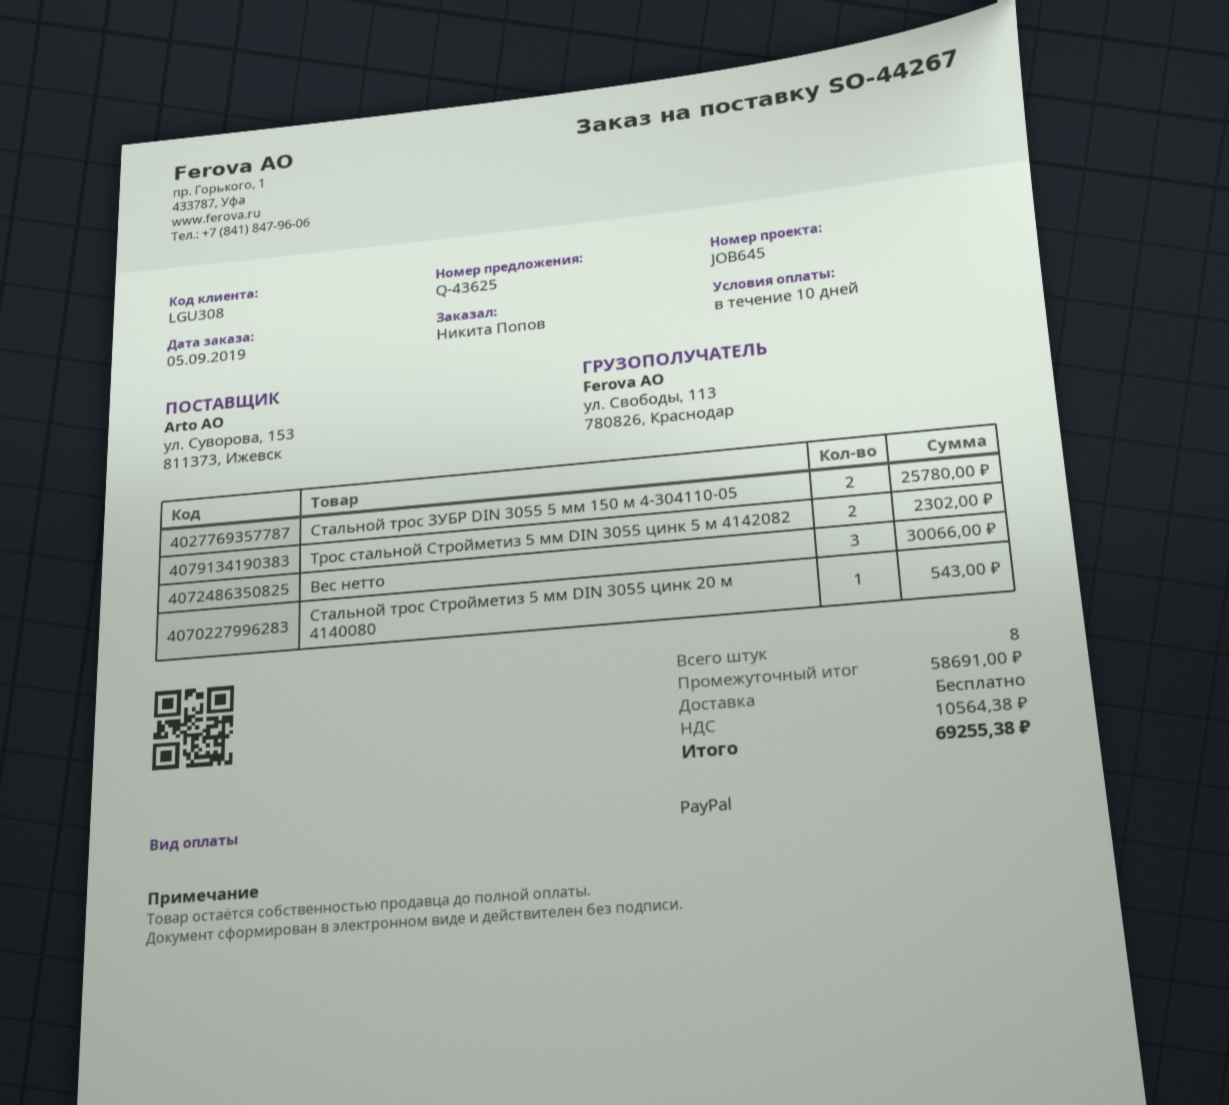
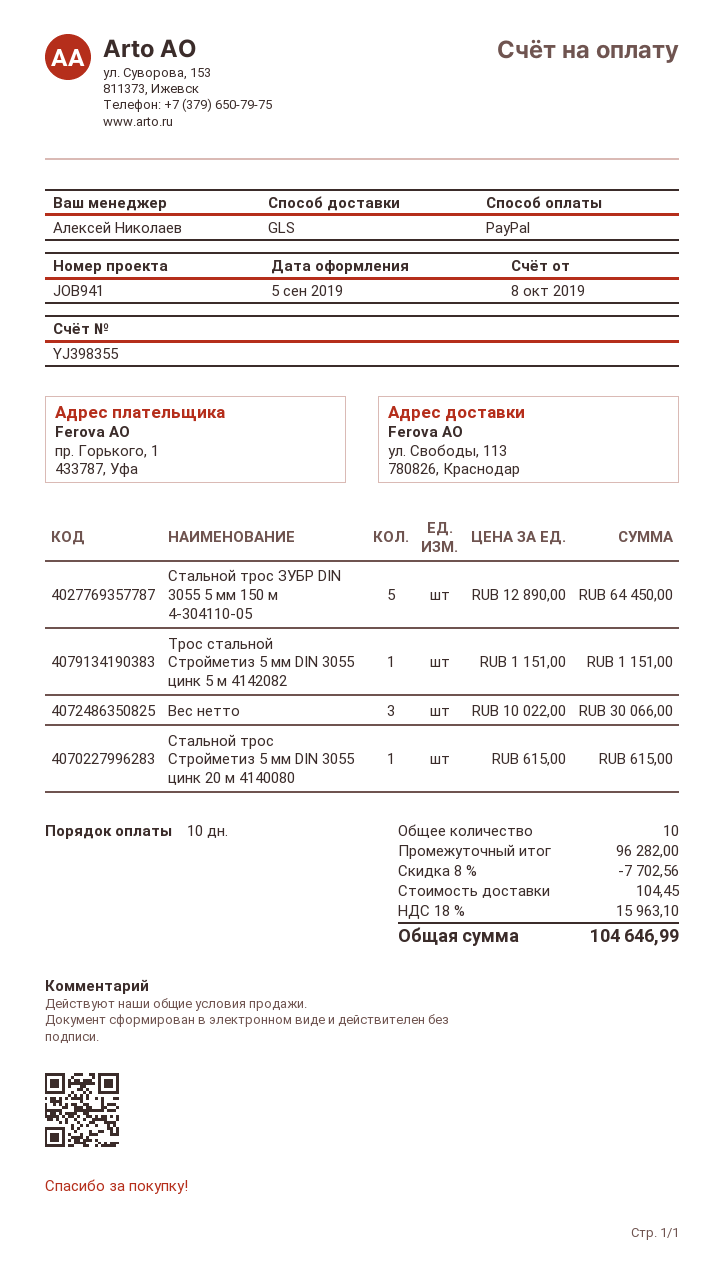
reference: JOB645 -> JOB941
Стальной трос ЗУБР DIN 3055 5 мм 150 м 4-304110-05: 2 for 25780.00 -> 5 for 64450.00
Трос стальной Стройметиз 5 мм DIN 3055 цинк 5 м 4142082: 2 for 2302.00 -> 1 for 1151.00
Стальной трос Стройметиз 5 мм DIN 3055 цинк 20 м 4140080: 1 for 543.00 -> 1 for 615.00
total quantity: 8 -> 10
subtotal: 58691.00 -> 96282.00
discount: none -> 8% = 7702.56
shipping: 0.00 -> 104.45
tax: 10564.38 -> 15963.10
total: 69255.38 -> 104646.99

